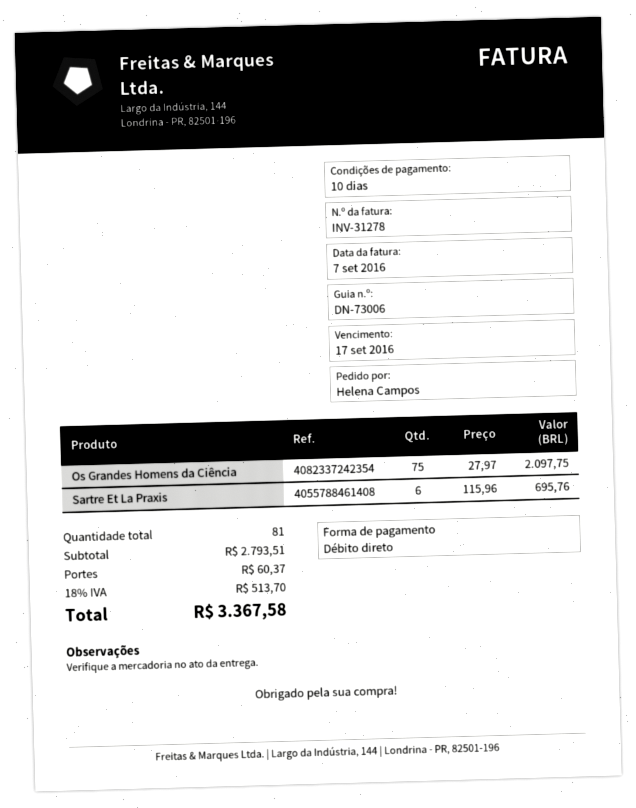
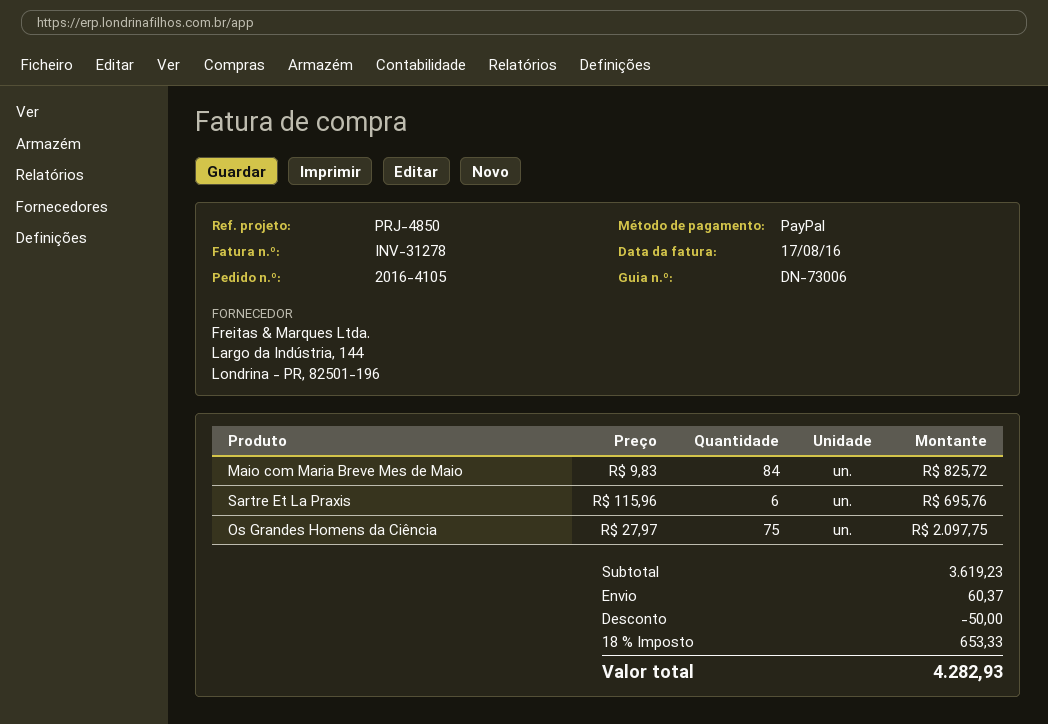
invoice date: 2016-09-07 -> 2016-08-17
payment method: direct debit -> PayPal
Maio com Maria Breve Mes de Maio: none -> 84 x 9.83 = 825.72
subtotal: 2793.51 -> 3619.23
discount: none -> 50.00
tax: 18% = 513.70 -> 18% = 653.33
total: 3367.58 -> 4282.93

